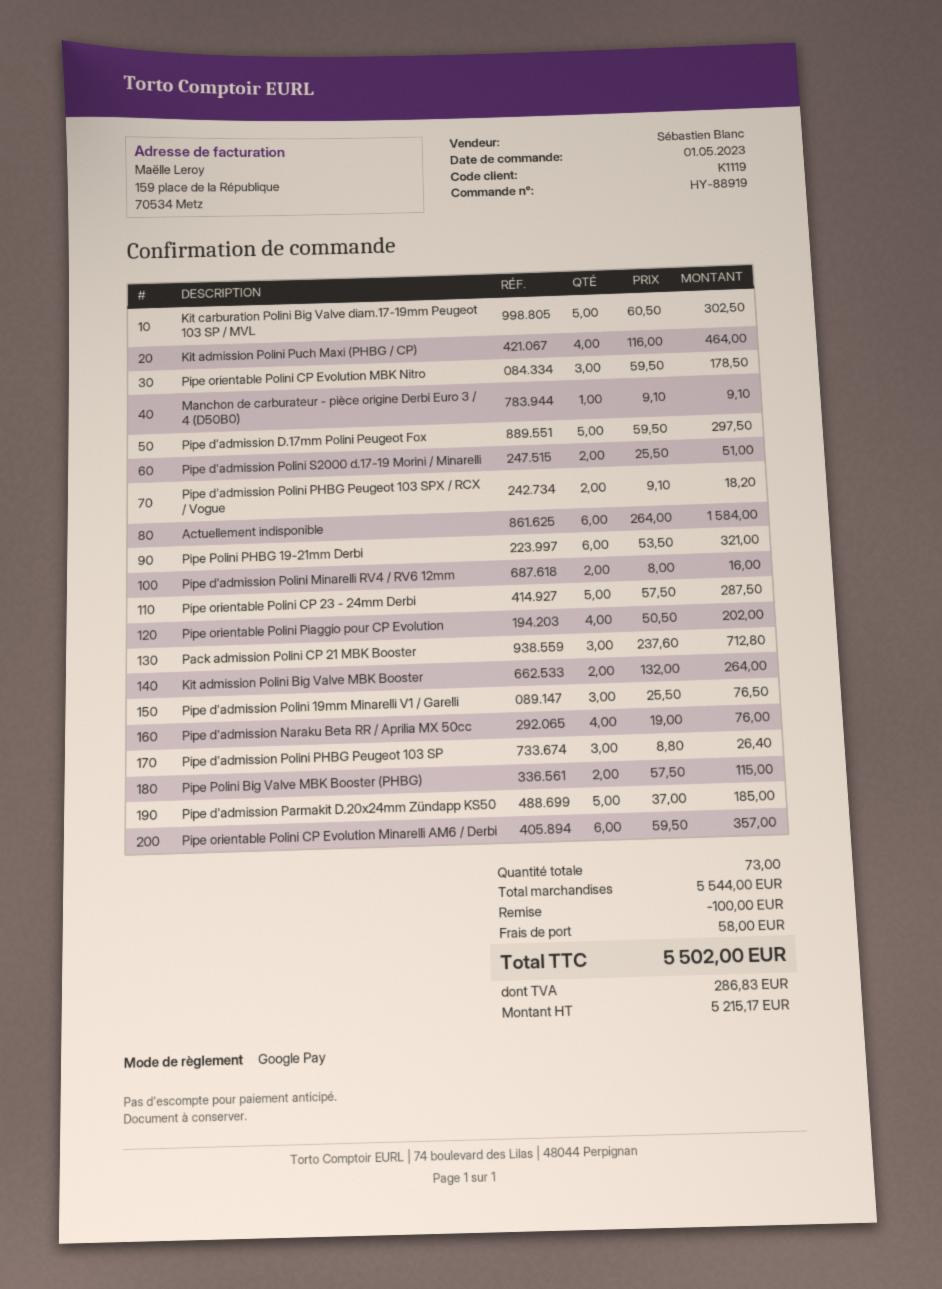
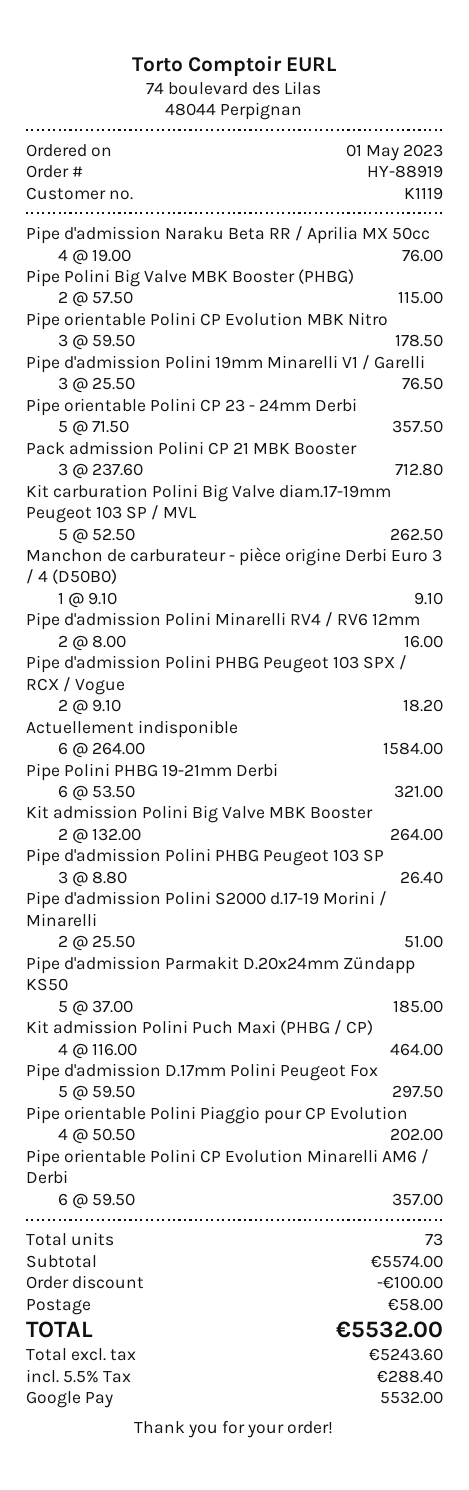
Kit carburation Polini Big Valve diam.17-19mm Peugeot 103 SP / MVL: 5 x 60.50 = 302.50 -> 5 x 52.50 = 262.50
Pipe orientable Polini CP 23 - 24mm Derbi: 5 x 57.50 = 287.50 -> 5 x 71.50 = 357.50
subtotal: 5544.00 -> 5574.00
net: 5215.17 -> 5243.60
tax: 286.83 -> 288.40
total: 5502.00 -> 5532.00

